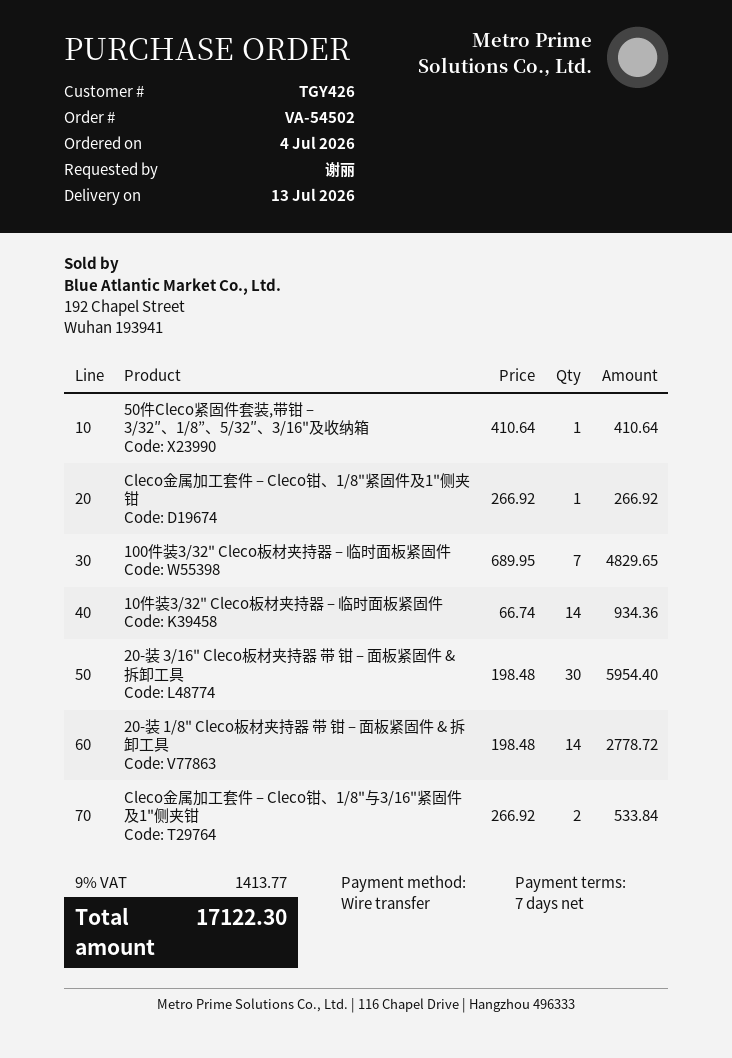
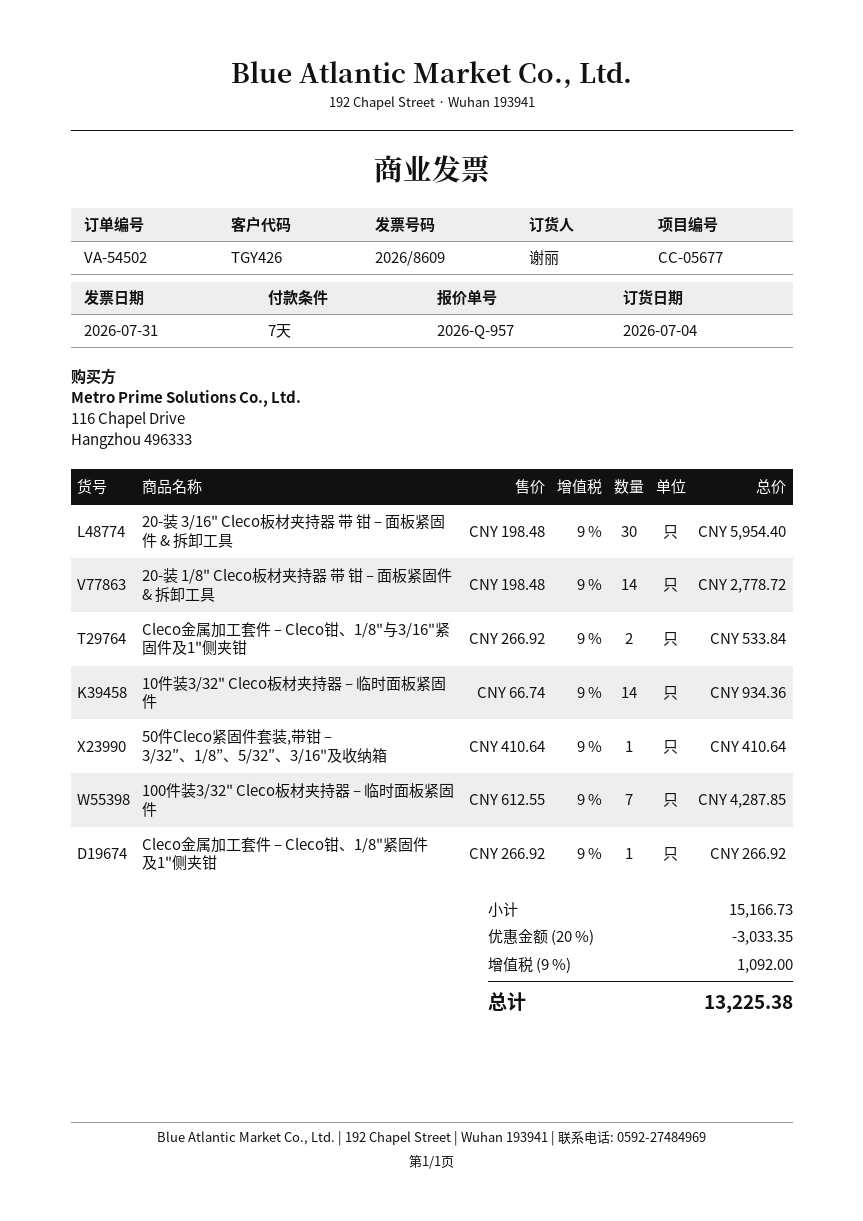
100件装3/32" Cleco板材夹持器 – 临时面板紧固件: 7 x 689.95 = 4829.65 -> 7 x 612.55 = 4287.85
discount: none -> 20% = 3033.35
tax: 9% = 1413.77 -> 9% = 1092.00
total: 17122.30 -> 13225.38

